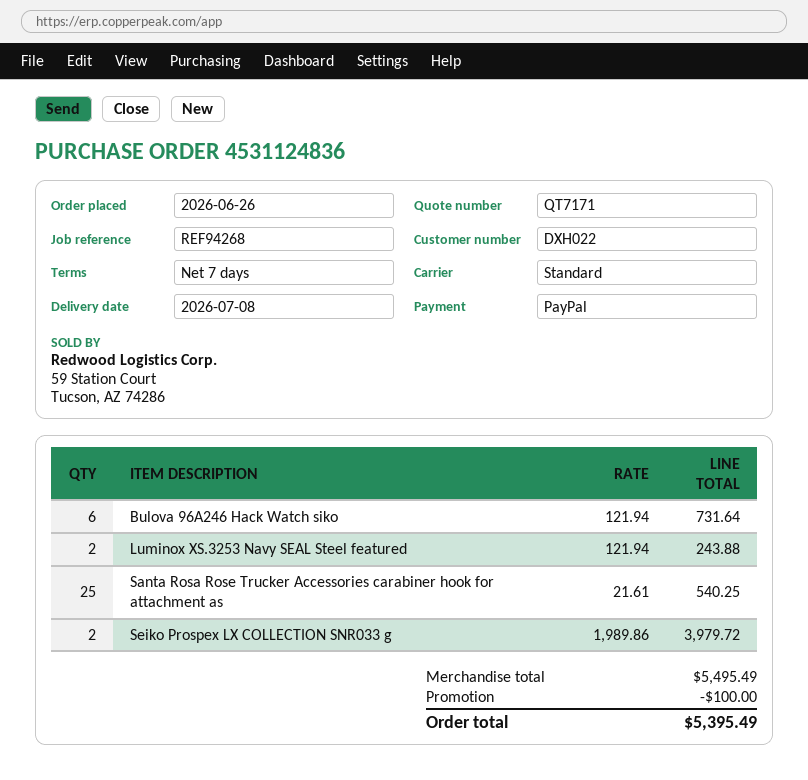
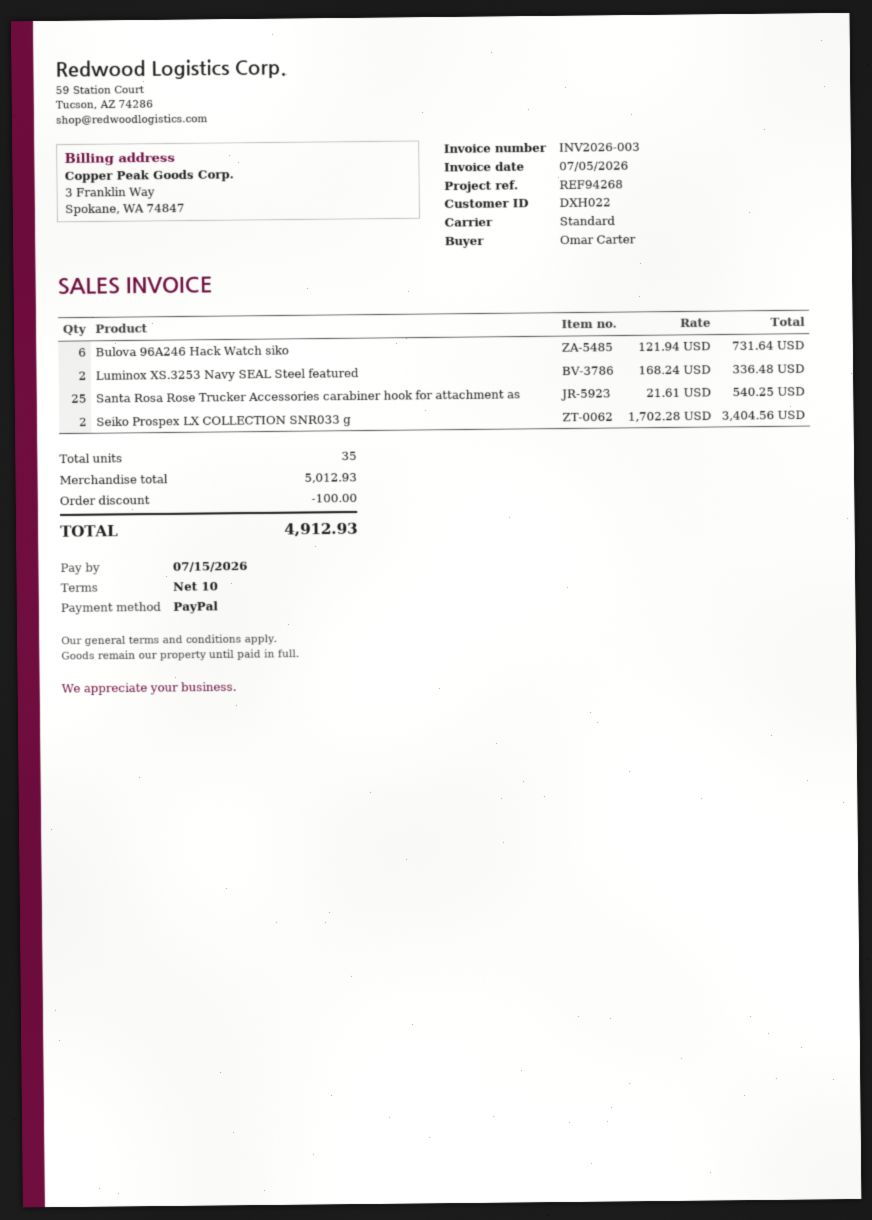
payment terms: 7 days -> 10 days
Luminox XS.3253 Navy SEAL Steel featured: 2 x 121.94 = 243.88 -> 2 x 168.24 = 336.48
Seiko Prospex LX COLLECTION SNR033 g: 2 x 1989.86 = 3979.72 -> 2 x 1702.28 = 3404.56
subtotal: 5495.49 -> 5012.93
total: 5395.49 -> 4912.93

